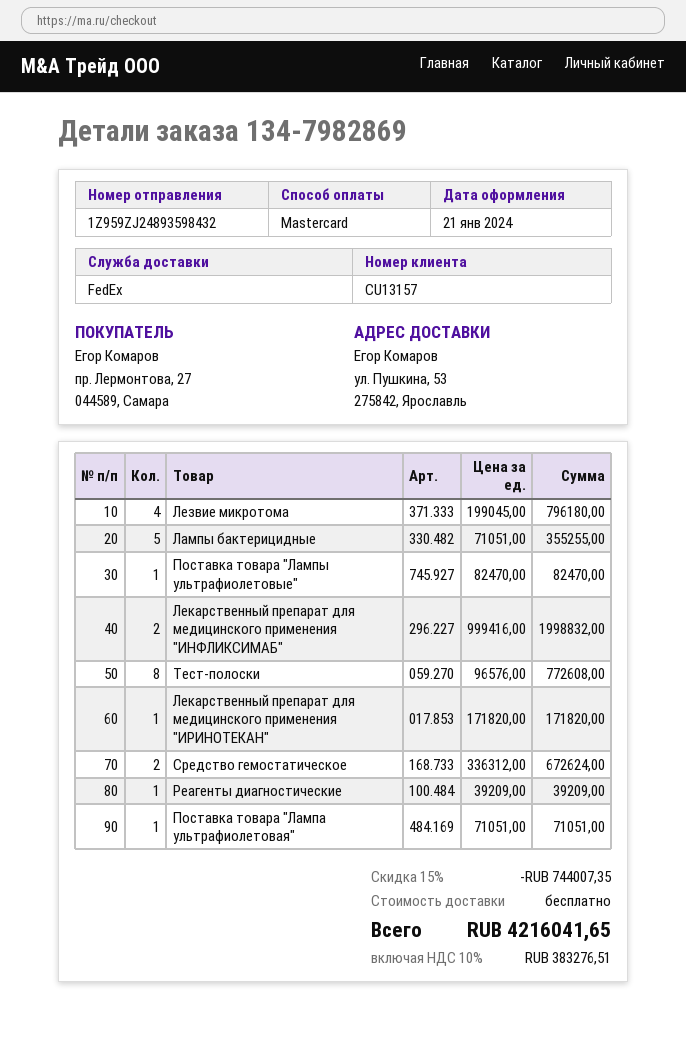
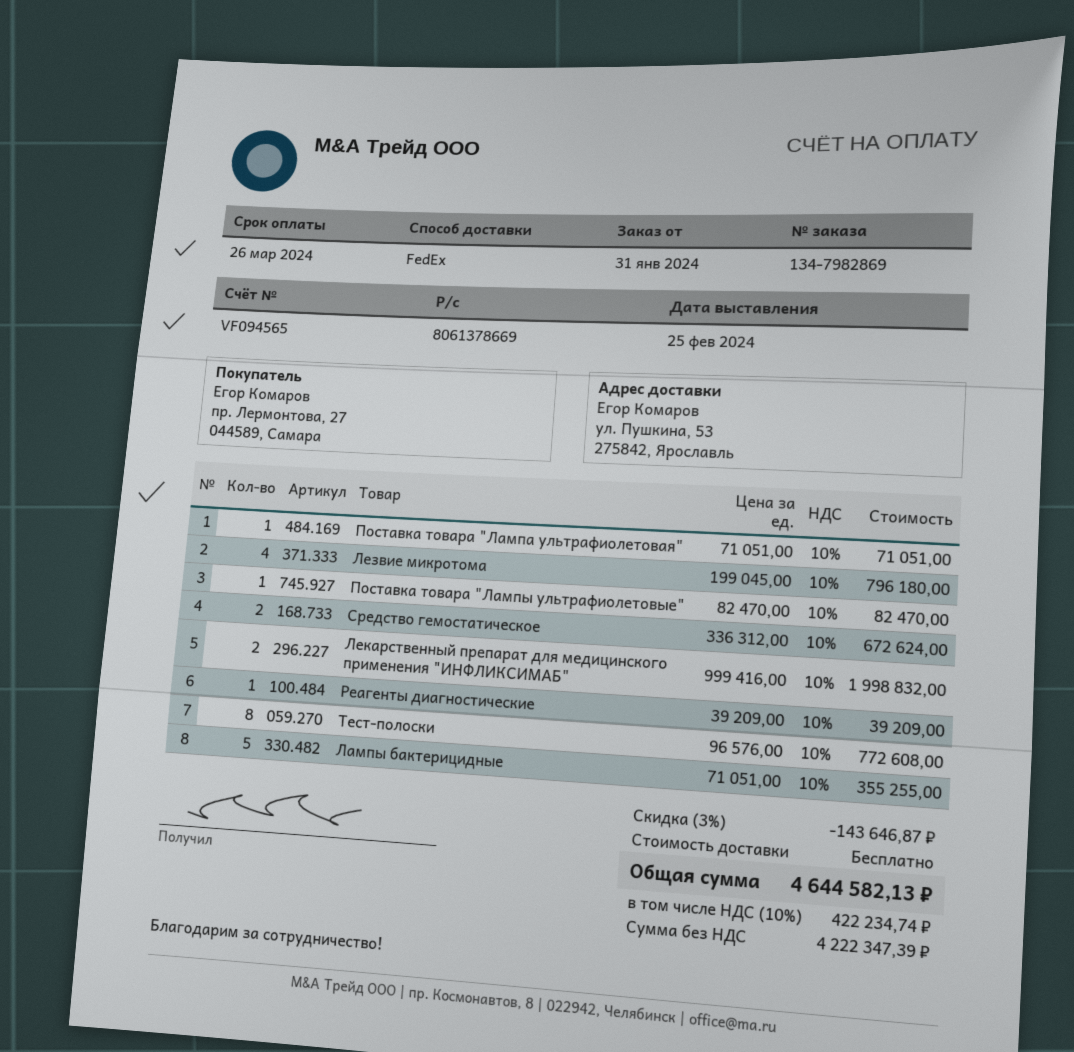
order date: 2024-01-21 -> 2024-01-31
Лекарственный препарат для медицинского применения "ИРИНОТЕКАН": 1 x 171820.00 = 171820.00 -> none
discount: 15% = 744007.35 -> 3% = 143646.87
tax: 10% = 383276.51 -> 10% = 422234.74
total: 4216041.65 -> 4644582.13

